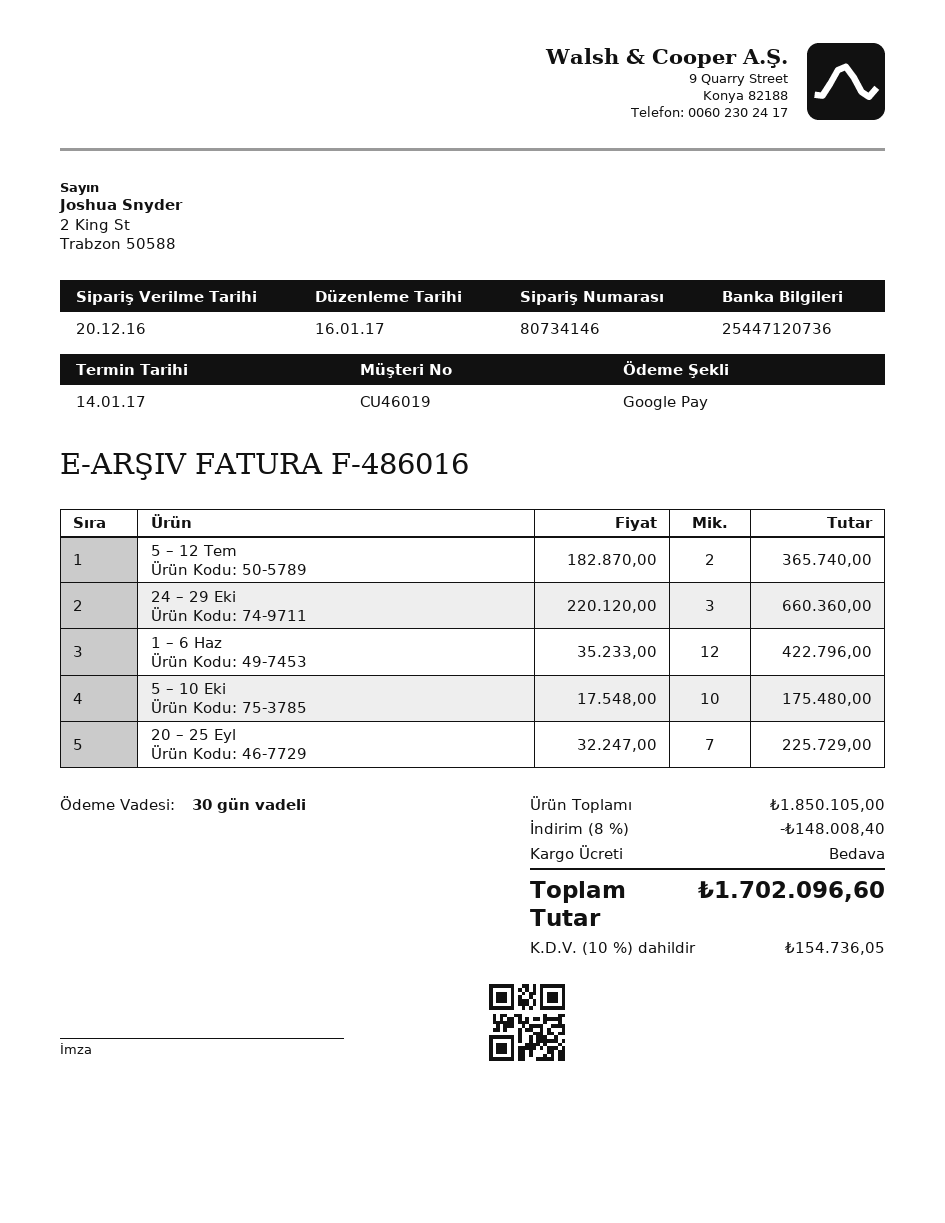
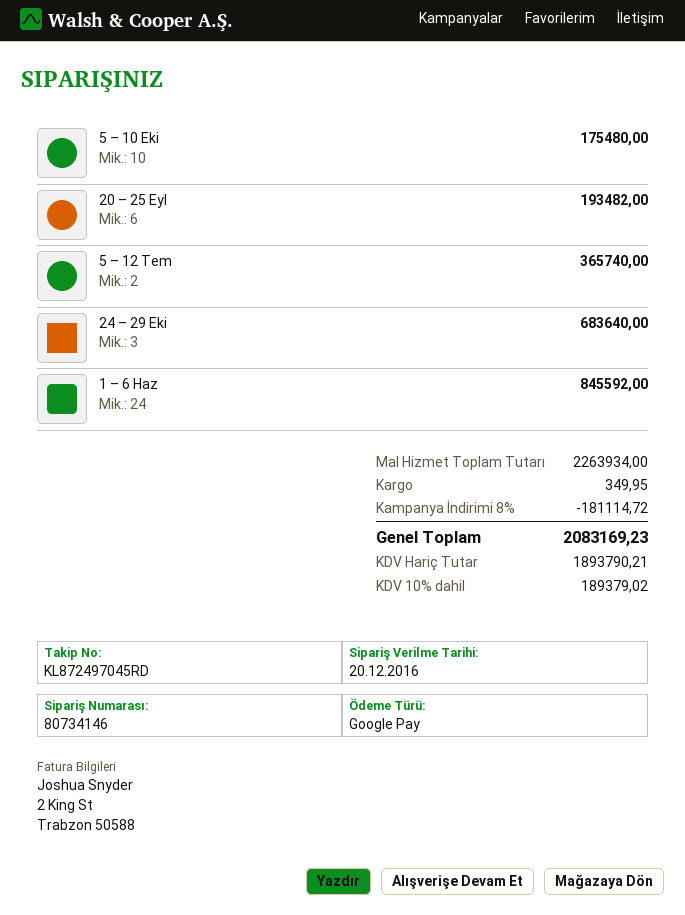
24 – 29 Eki: 3 for 660360.00 -> 3 for 683640.00
1 – 6 Haz: 12 for 422796.00 -> 24 for 845592.00
20 – 25 Eyl: 7 for 225729.00 -> 6 for 193482.00
subtotal: 1850105.00 -> 2263934.00
discount: 8% = 148008.40 -> 8% = 181114.72
shipping: 0.00 -> 349.95
tax: 10% = 154736.05 -> 10% = 189379.02
total: 1702096.60 -> 2083169.23

